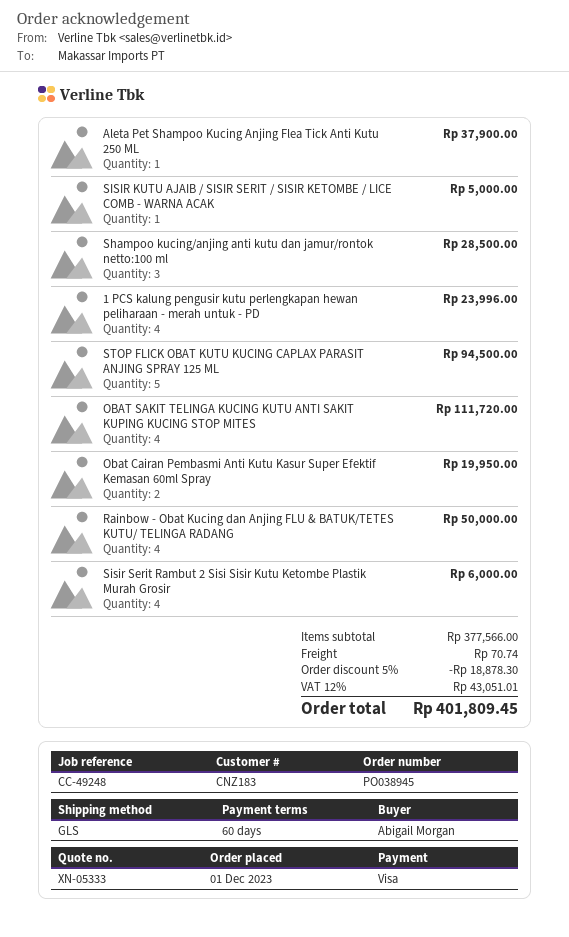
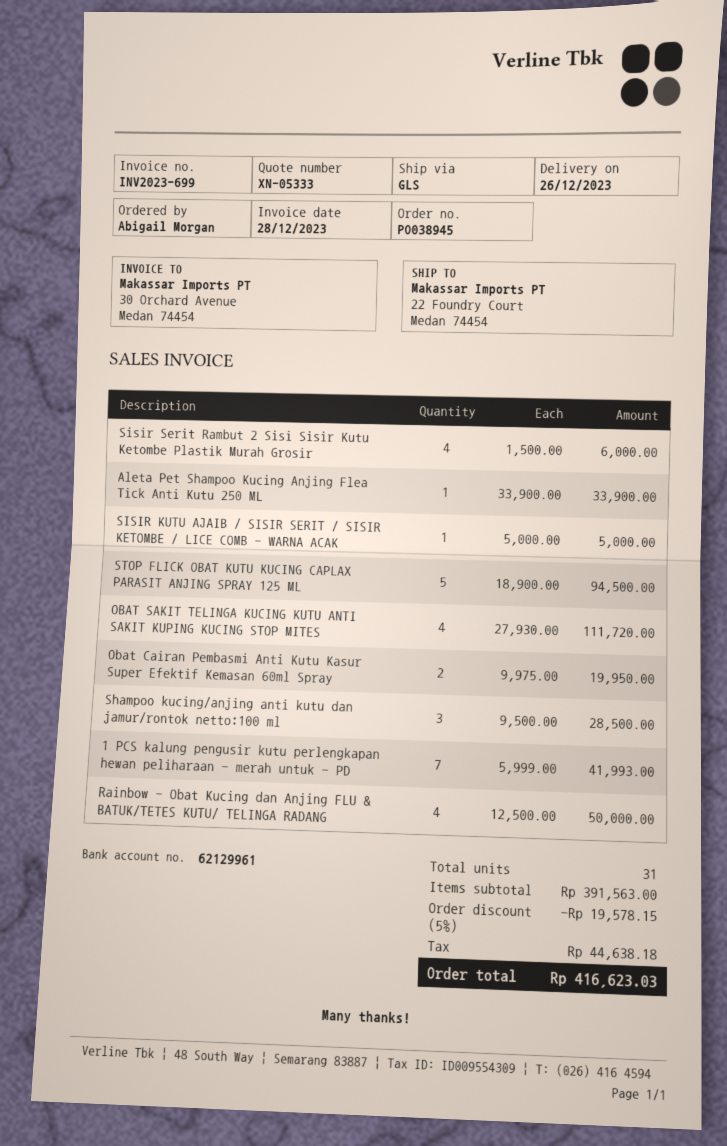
Aleta Pet Shampoo Kucing Anjing Flea Tick Anti Kutu 250 ML: 1 for 37900.00 -> 1 for 33900.00
1 PCS kalung pengusir kutu perlengkapan hewan peliharaan - merah untuk - PD: 4 for 23996.00 -> 7 for 41993.00
subtotal: 377566.00 -> 391563.00
discount: 5% = 18878.30 -> 5% = 19578.15
shipping: 70.74 -> none
tax: 43051.01 -> 44638.18
total: 401809.45 -> 416623.03

